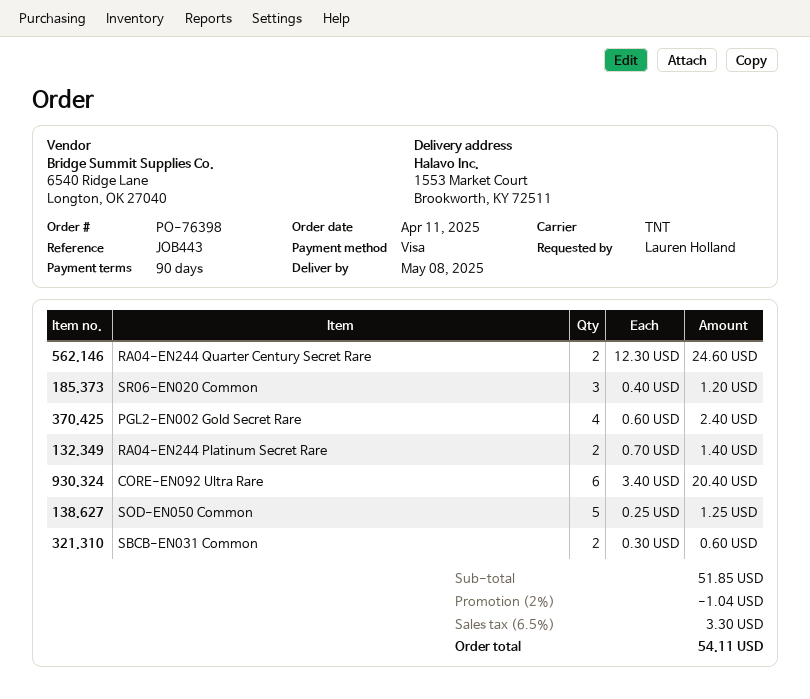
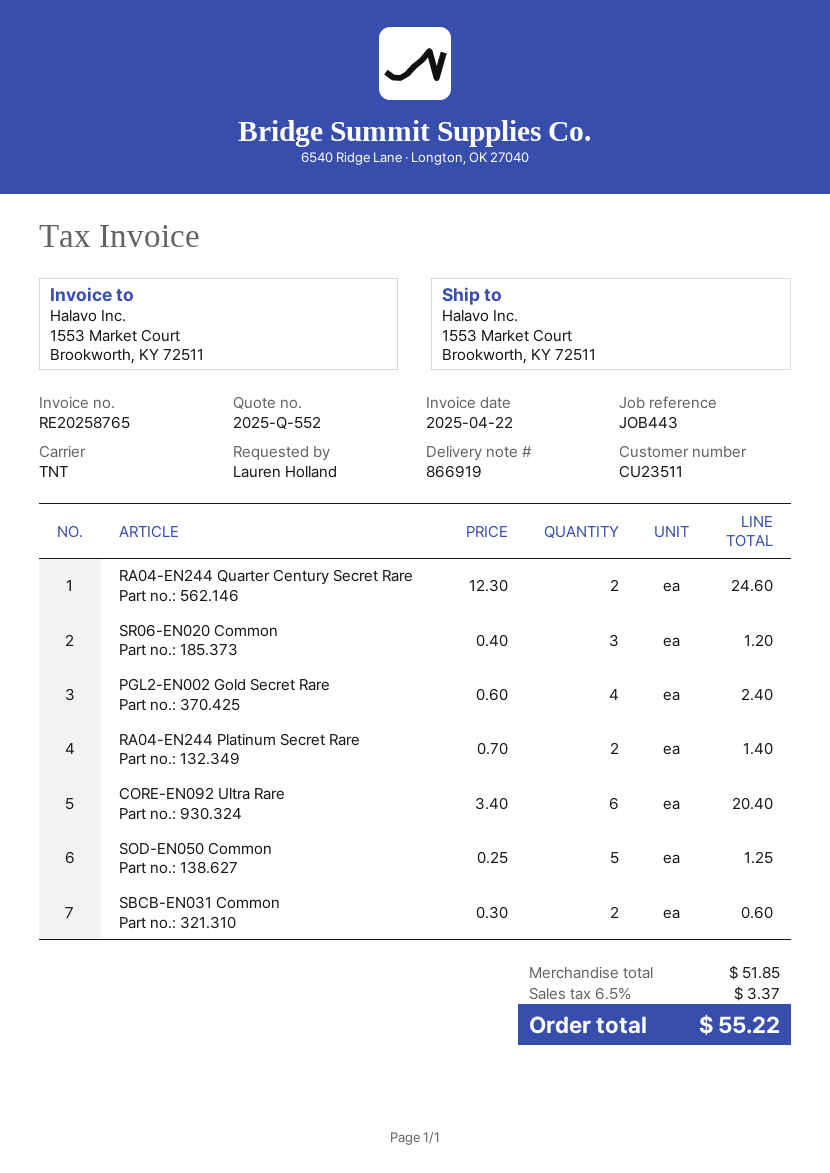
discount: 2% = 1.04 -> none
tax: 6.5% = 3.30 -> 6.5% = 3.37
total: 54.11 -> 55.22

